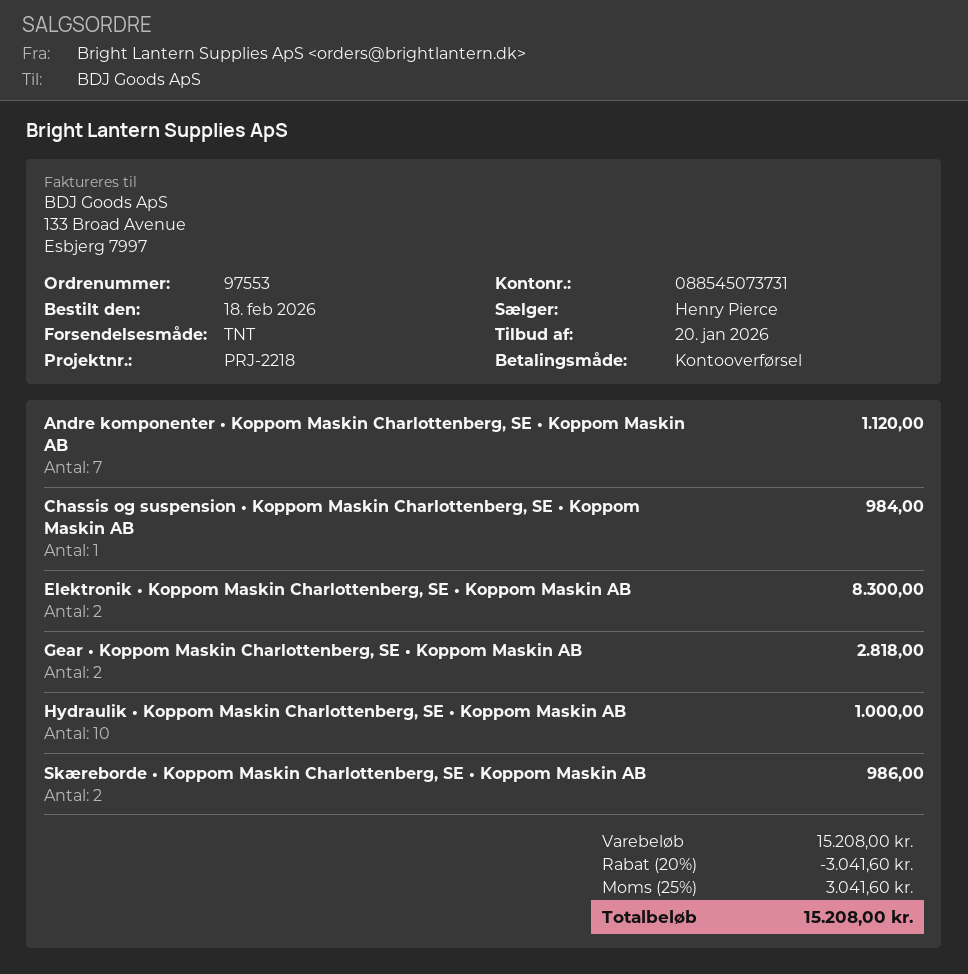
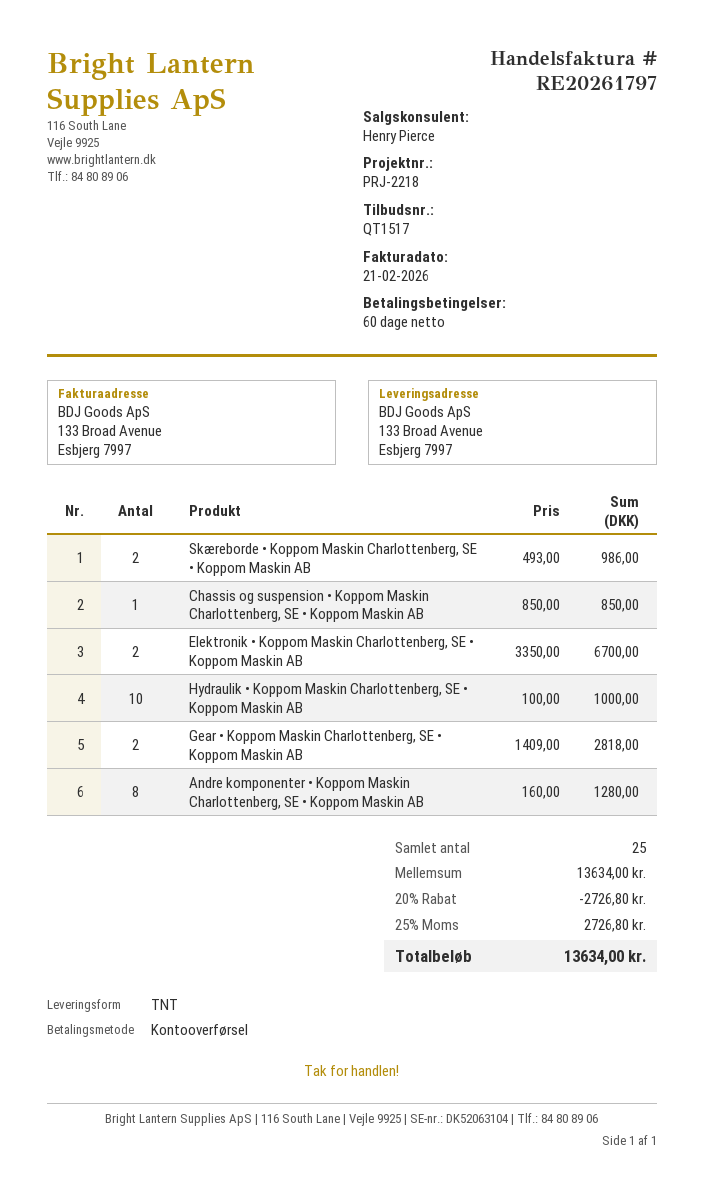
Andre komponenter • Koppom Maskin Charlottenberg, SE • Koppom Maskin AB: 7 for 1120.00 -> 8 for 1280.00
Chassis og suspension • Koppom Maskin Charlottenberg, SE • Koppom Maskin AB: 1 for 984.00 -> 1 for 850.00
Elektronik • Koppom Maskin Charlottenberg, SE • Koppom Maskin AB: 2 for 8300.00 -> 2 for 6700.00
subtotal: 15208.00 -> 13634.00
discount: 20% = 3041.60 -> 20% = 2726.80
tax: 25% = 3041.60 -> 25% = 2726.80
total: 15208.00 -> 13634.00

